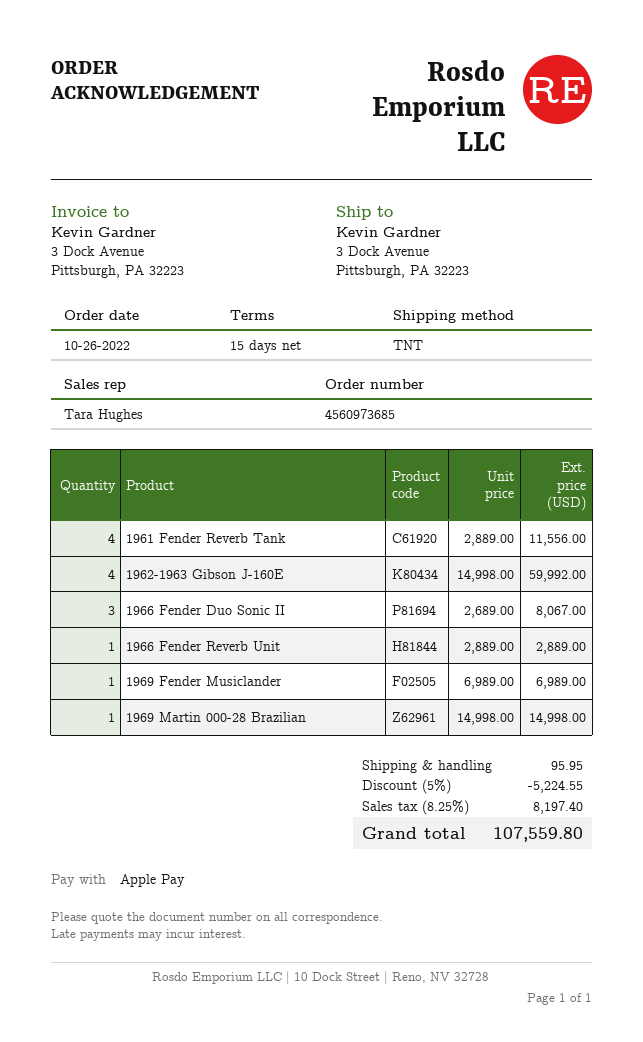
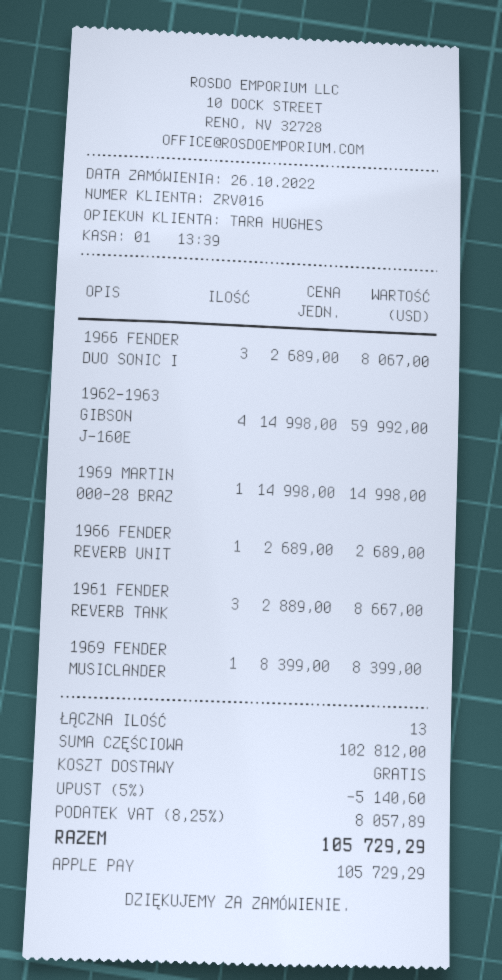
1961 Fender Reverb Tank: 4 x 2889.00 = 11556.00 -> 3 x 2889.00 = 8667.00
1966 Fender Reverb Unit: 1 x 2889.00 = 2889.00 -> 1 x 2689.00 = 2689.00
1969 Fender Musiclander: 1 x 6989.00 = 6989.00 -> 1 x 8399.00 = 8399.00
discount: 5% = 5224.55 -> 5% = 5140.60
shipping: 95.95 -> 0.00
tax: 8.25% = 8197.40 -> 8.25% = 8057.89
total: 107559.80 -> 105729.29

